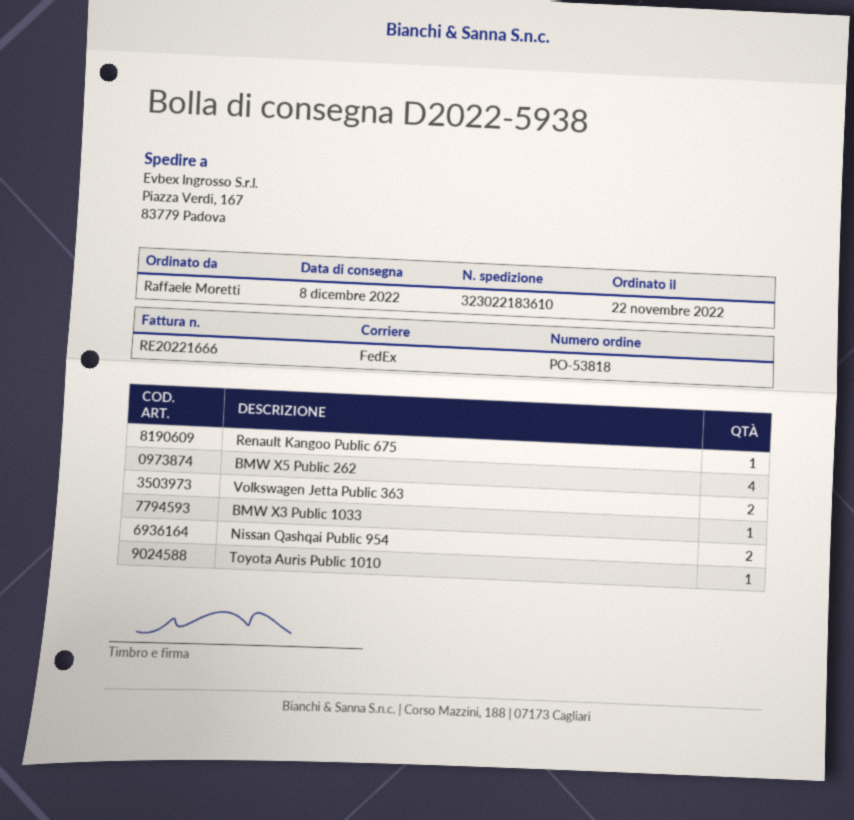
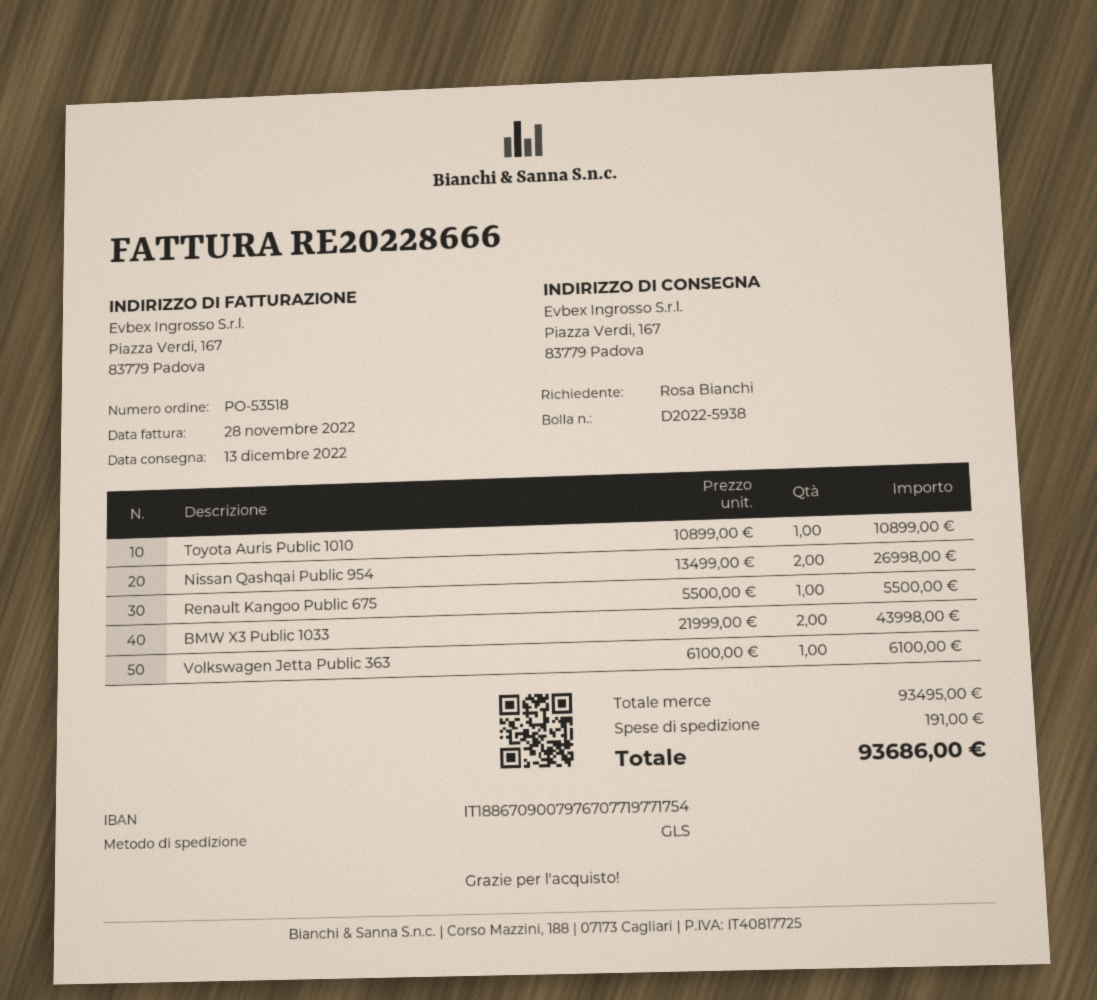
order number: PO-53818 -> PO-53518
delivery date: 2022-12-08 -> 2022-12-13
invoice number: RE20221666 -> RE20228666
ordered by: Raffaele Moretti -> Rosa Bianchi
shipping method: FedEx -> GLS
BMW X5 Public 262: 4 -> none
Volkswagen Jetta Public 363: 2 -> 1
BMW X3 Public 1033: 1 -> 2

